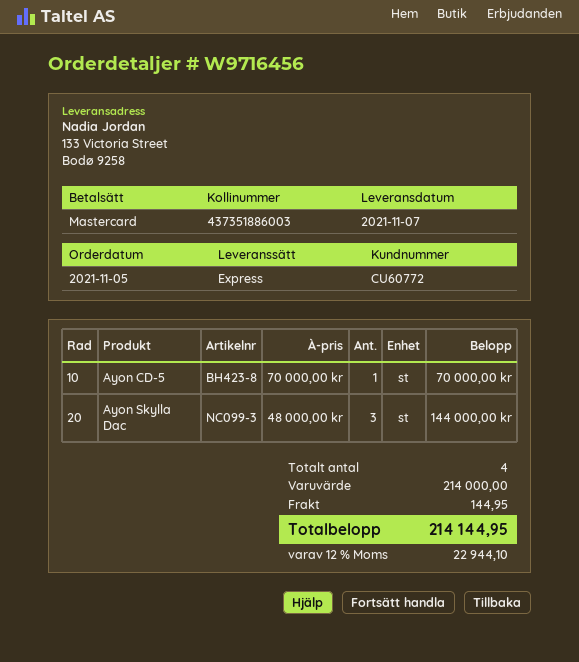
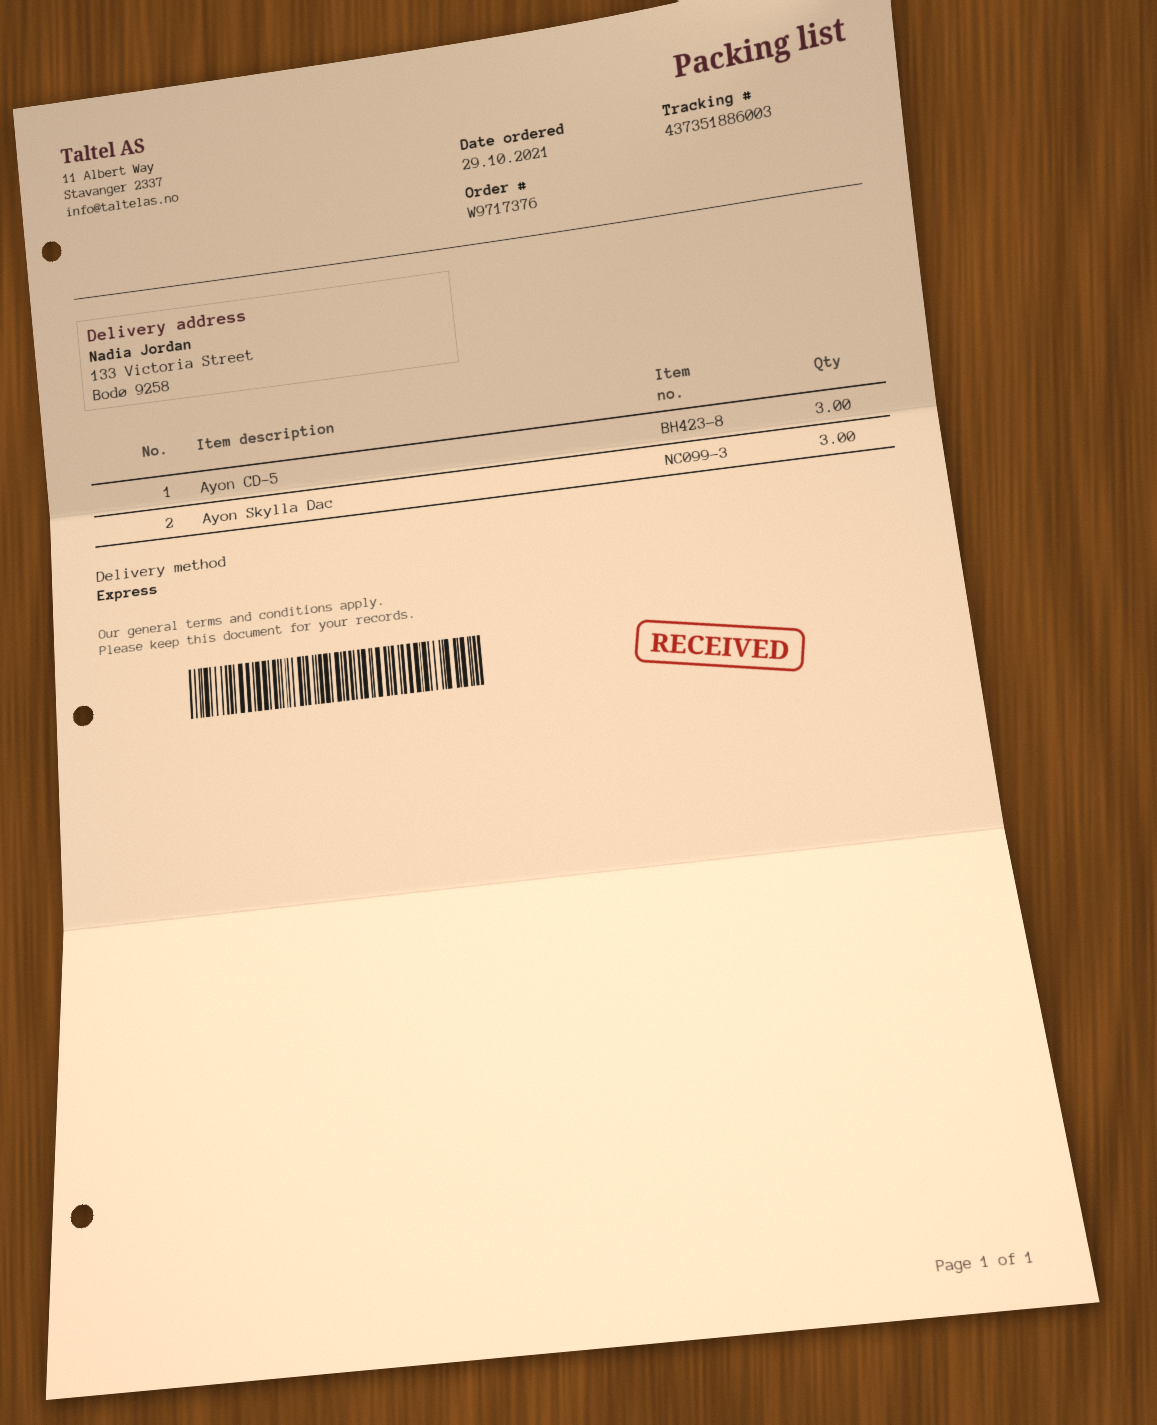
order number: W9716456 -> W9717376
order date: 2021-11-05 -> 2021-10-29
Ayon CD-5: 1 -> 3

